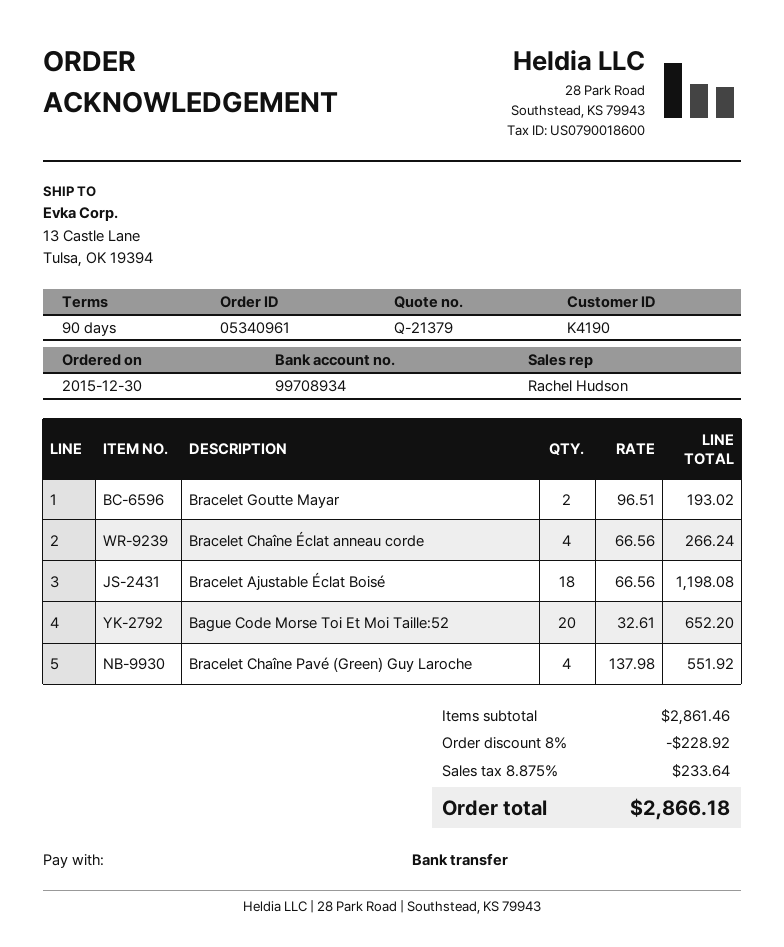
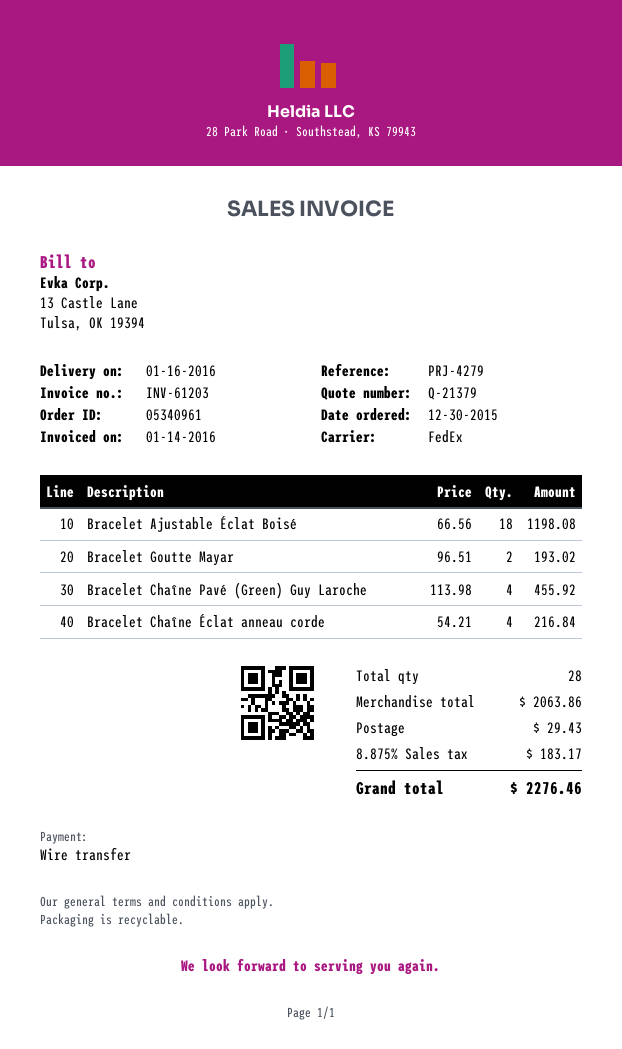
Bracelet Chaîne Éclat anneau corde: 4 x 66.56 = 266.24 -> 4 x 54.21 = 216.84
Bague Code Morse Toi Et Moi Taille:52: 20 x 32.61 = 652.20 -> none
Bracelet Chaîne Pavé (Green) Guy Laroche: 4 x 137.98 = 551.92 -> 4 x 113.98 = 455.92
subtotal: 2861.46 -> 2063.86
discount: 8% = 228.92 -> none
shipping: none -> 29.43
tax: 8.875% = 233.64 -> 8.875% = 183.17
total: 2866.18 -> 2276.46

